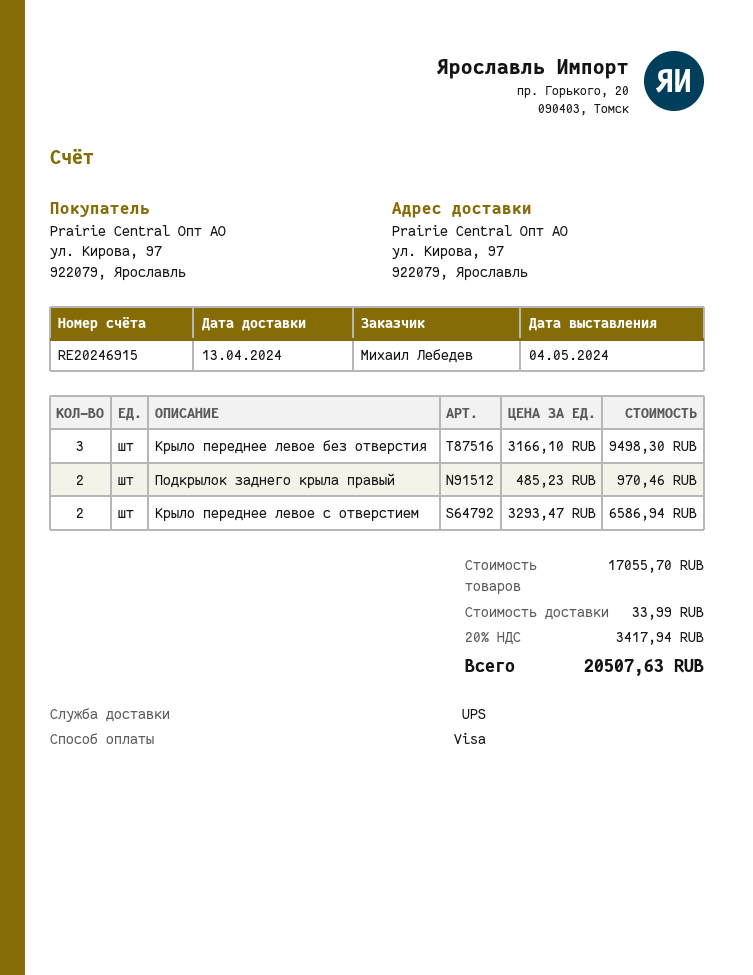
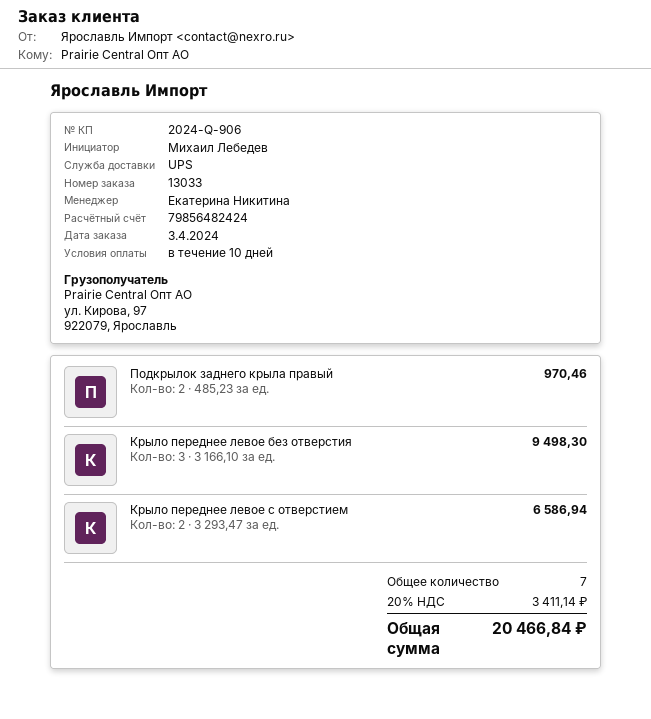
shipping: 33.99 -> none
tax: 20% = 3417.94 -> 20% = 3411.14
total: 20507.63 -> 20466.84

